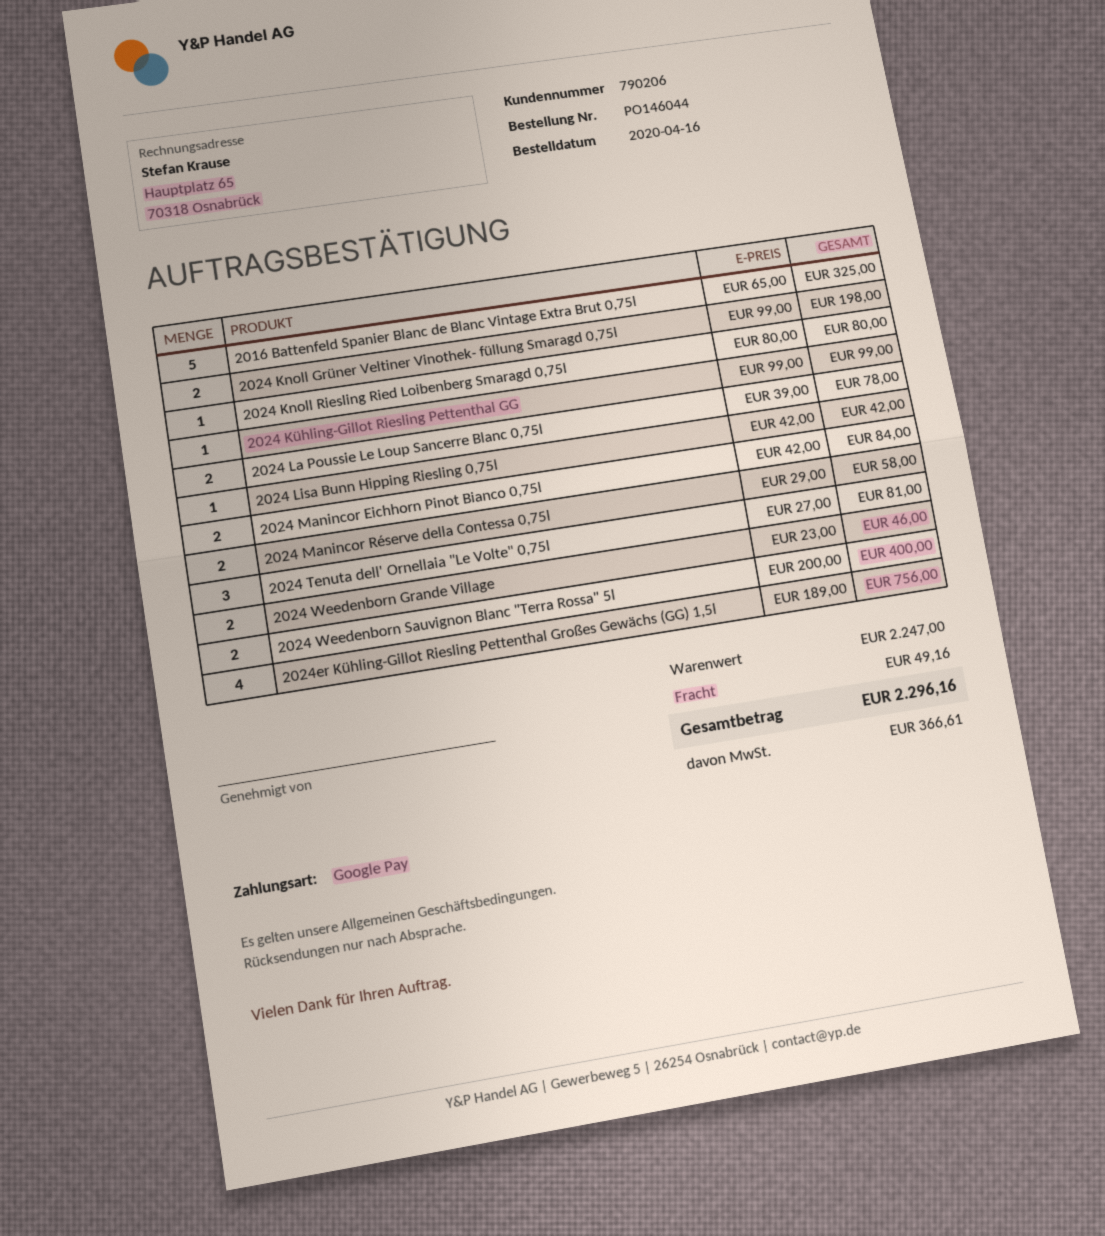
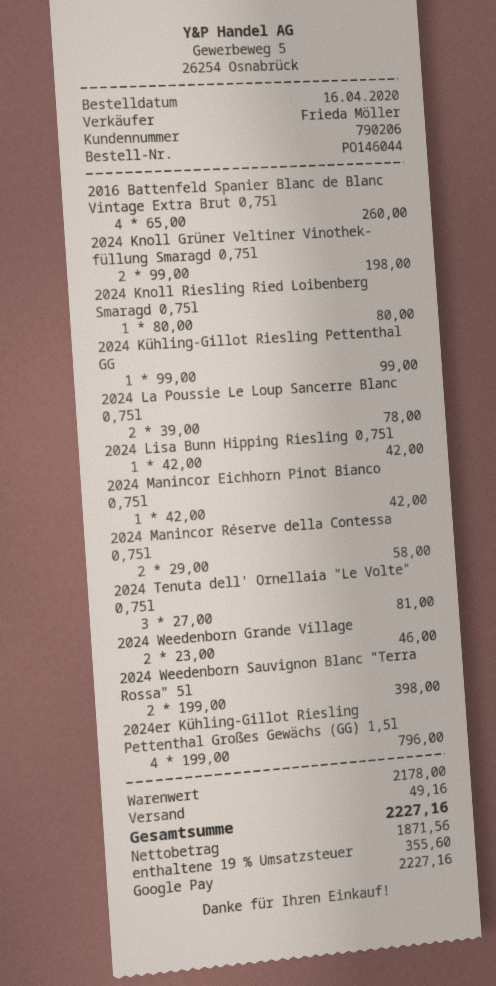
2016 Battenfeld Spanier Blanc de Blanc Vintage Extra Brut 0,75l: 5 x 65.00 = 325.00 -> 4 x 65.00 = 260.00
2024 Manincor Eichhorn Pinot Bianco 0,75l: 2 x 42.00 = 84.00 -> 1 x 42.00 = 42.00
2024 Weedenborn Sauvignon Blanc "Terra Rossa" 5l: 2 x 200.00 = 400.00 -> 2 x 199.00 = 398.00
2024er Kühling-Gillot Riesling Pettenthal Großes Gewächs (GG) 1,5l: 4 x 189.00 = 756.00 -> 4 x 199.00 = 796.00
subtotal: 2247.00 -> 2178.00
tax: 366.61 -> 355.60
total: 2296.16 -> 2227.16

